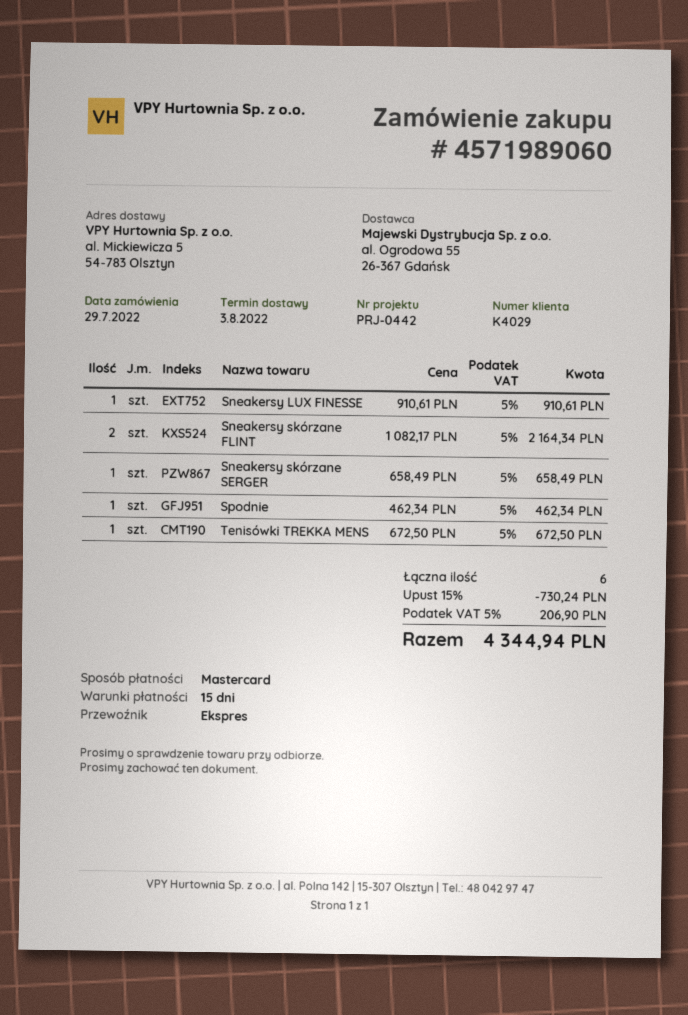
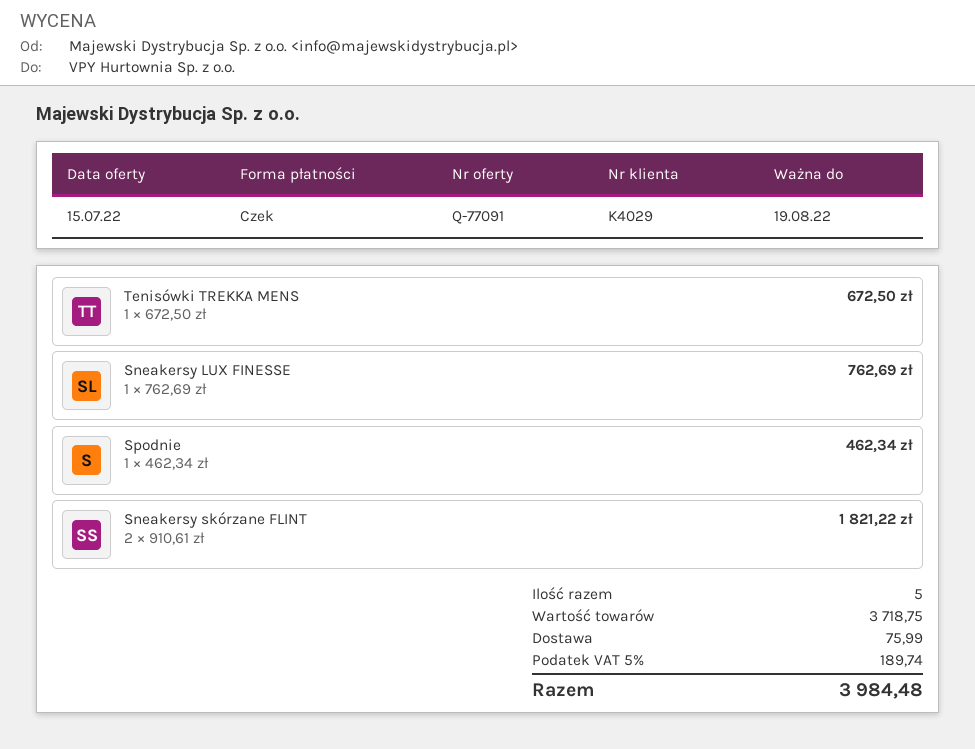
payment method: Mastercard -> cheque
Sneakersy LUX FINESSE: 1 x 910.61 = 910.61 -> 1 x 762.69 = 762.69
Sneakersy skórzane FLINT: 2 x 1082.17 = 2164.34 -> 2 x 910.61 = 1821.22
Sneakersy skórzane SERGER: 1 x 658.49 = 658.49 -> none
total quantity: 6 -> 5
discount: 15% = 730.24 -> none
shipping: none -> 75.99
tax: 5% = 206.90 -> 5% = 189.74
total: 4344.94 -> 3984.48

